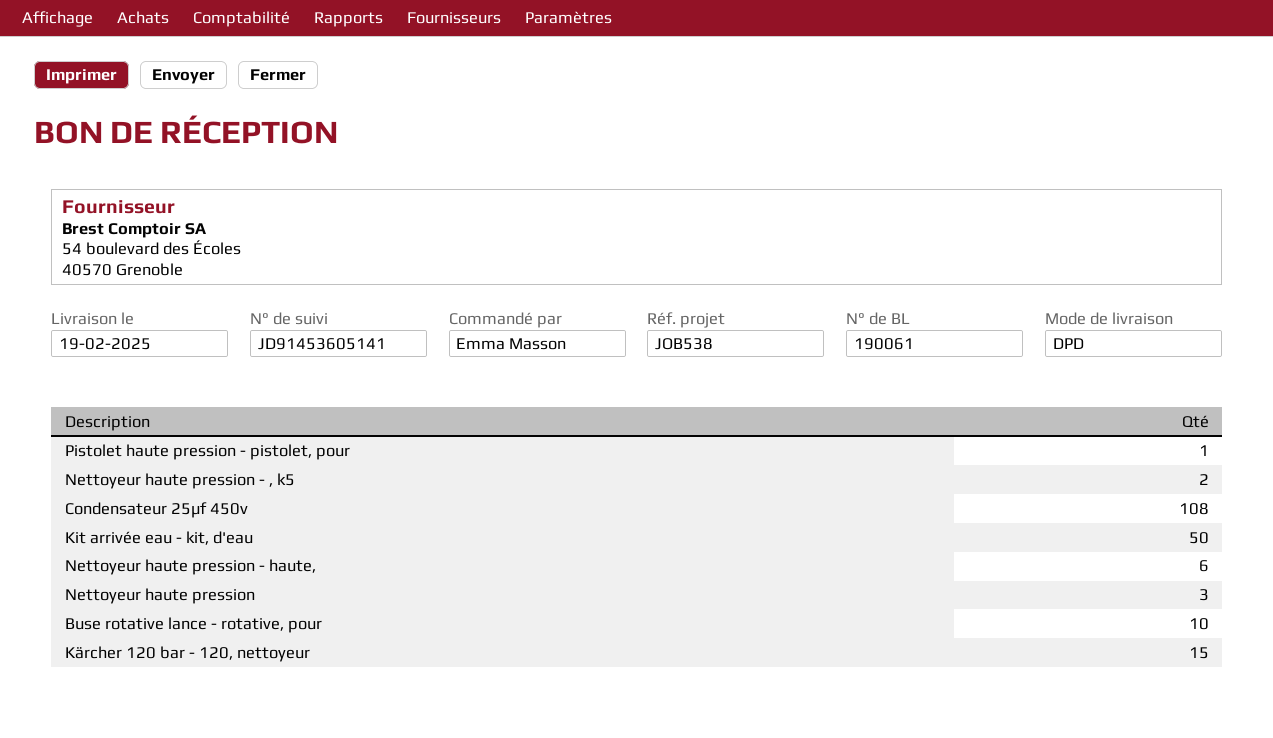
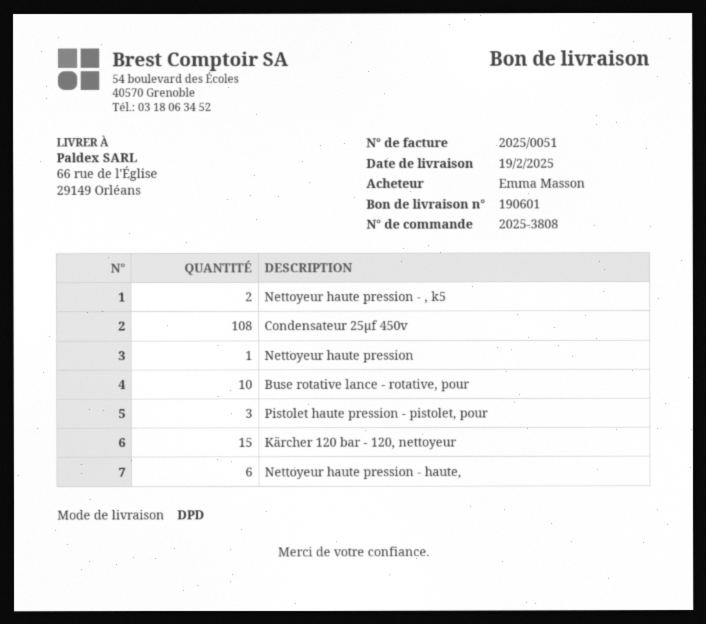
delivery note number: 190061 -> 190601
Pistolet haute pression - pistolet, pour: 1 -> 3
Kit arrivée eau - kit, d'eau: 50 -> none
Nettoyeur haute pression: 3 -> 1

